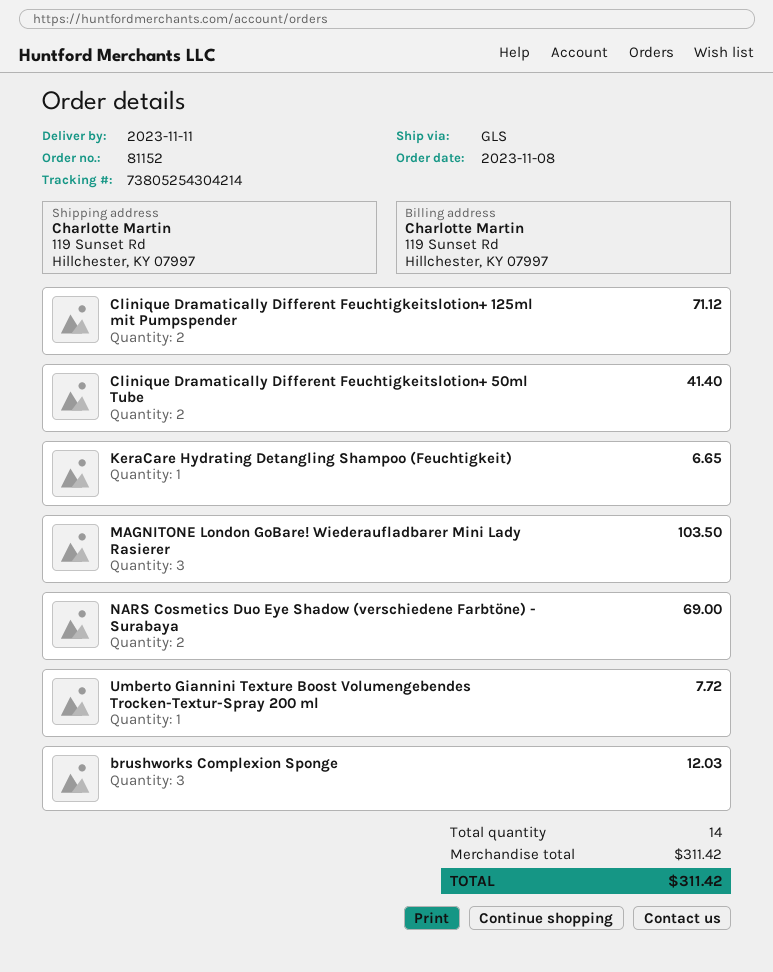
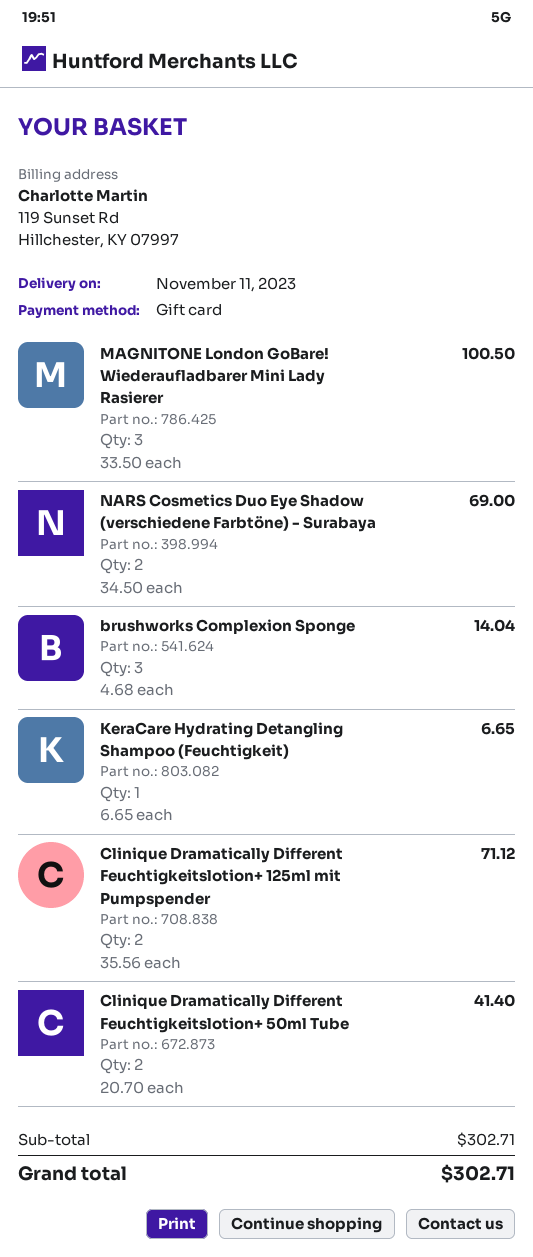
MAGNITONE London GoBare! Wiederaufladbarer Mini Lady Rasierer: 3 for 103.50 -> 3 for 100.50
Umberto Giannini Texture Boost Volumengebendes Trocken-Textur-Spray 200 ml: 1 for 7.72 -> none
brushworks Complexion Sponge: 3 for 12.03 -> 3 for 14.04
subtotal: 311.42 -> 302.71
total: 311.42 -> 302.71

